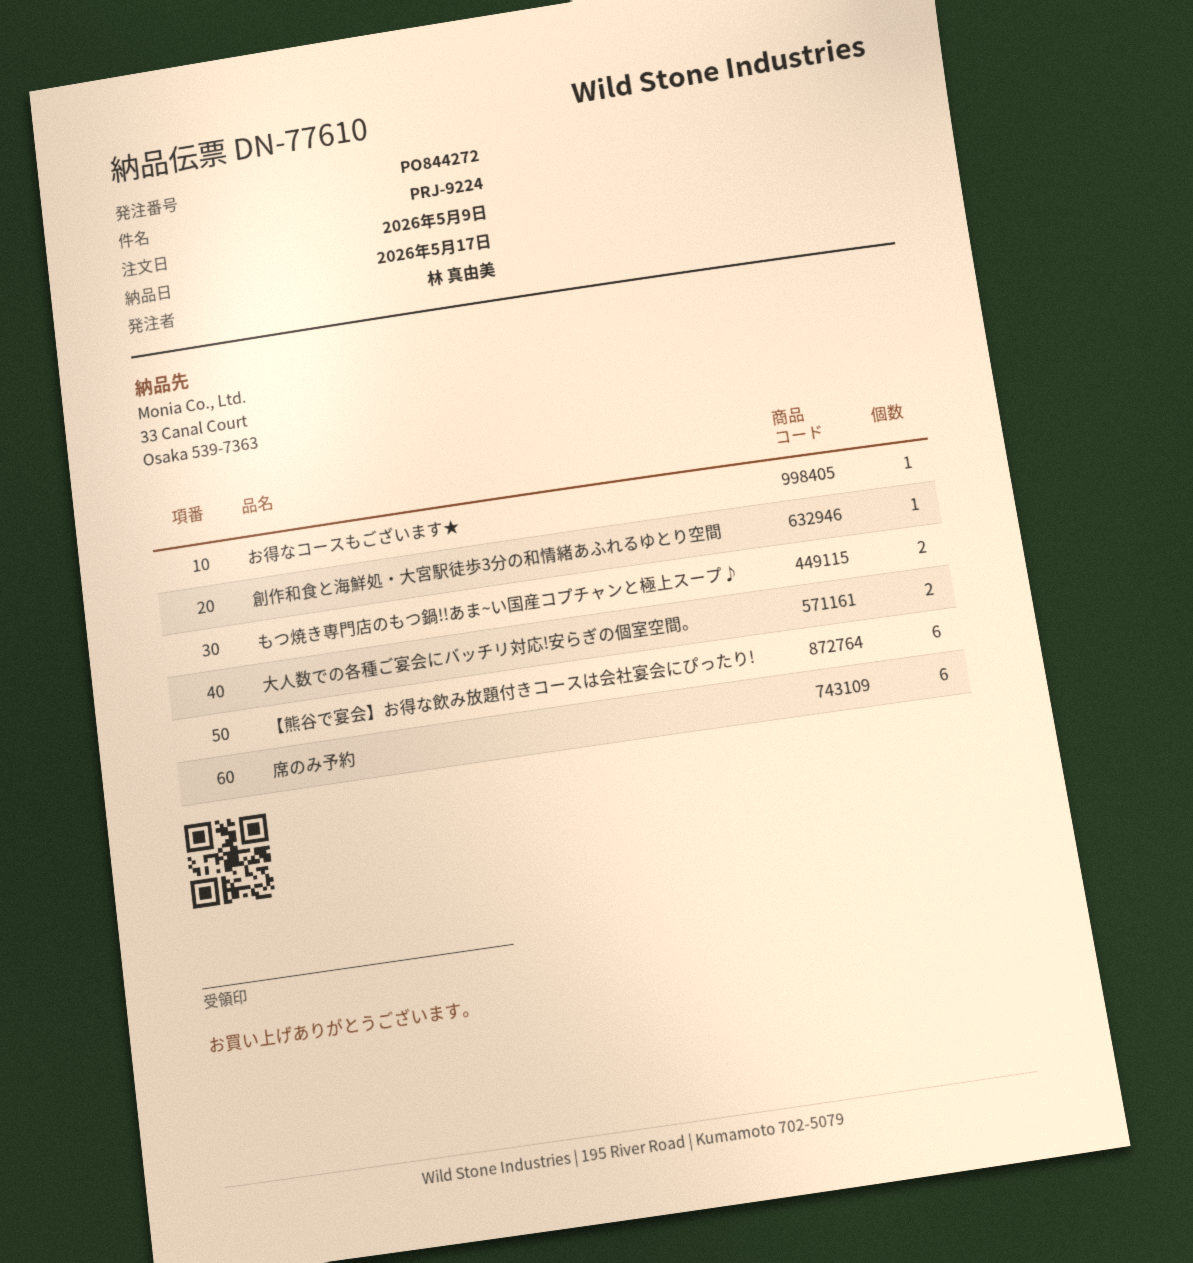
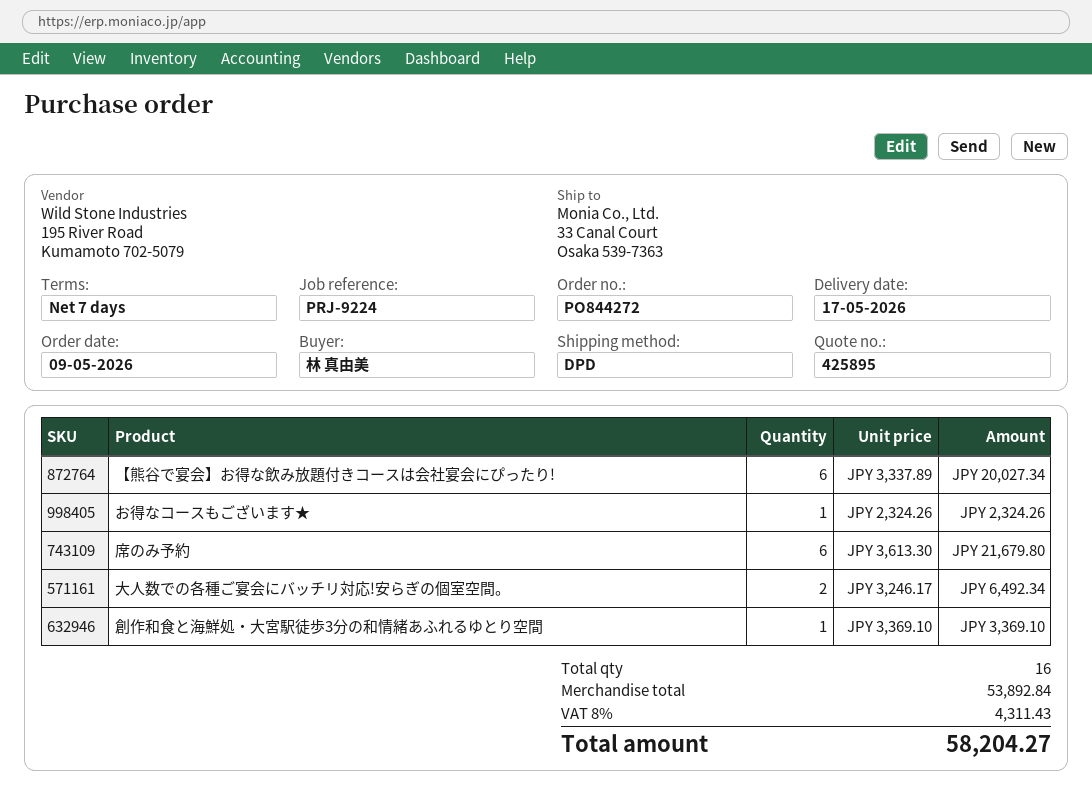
もつ焼き専門店のもつ鍋!!あま~い国産コプチャンと極上スープ♪: 2 -> none

